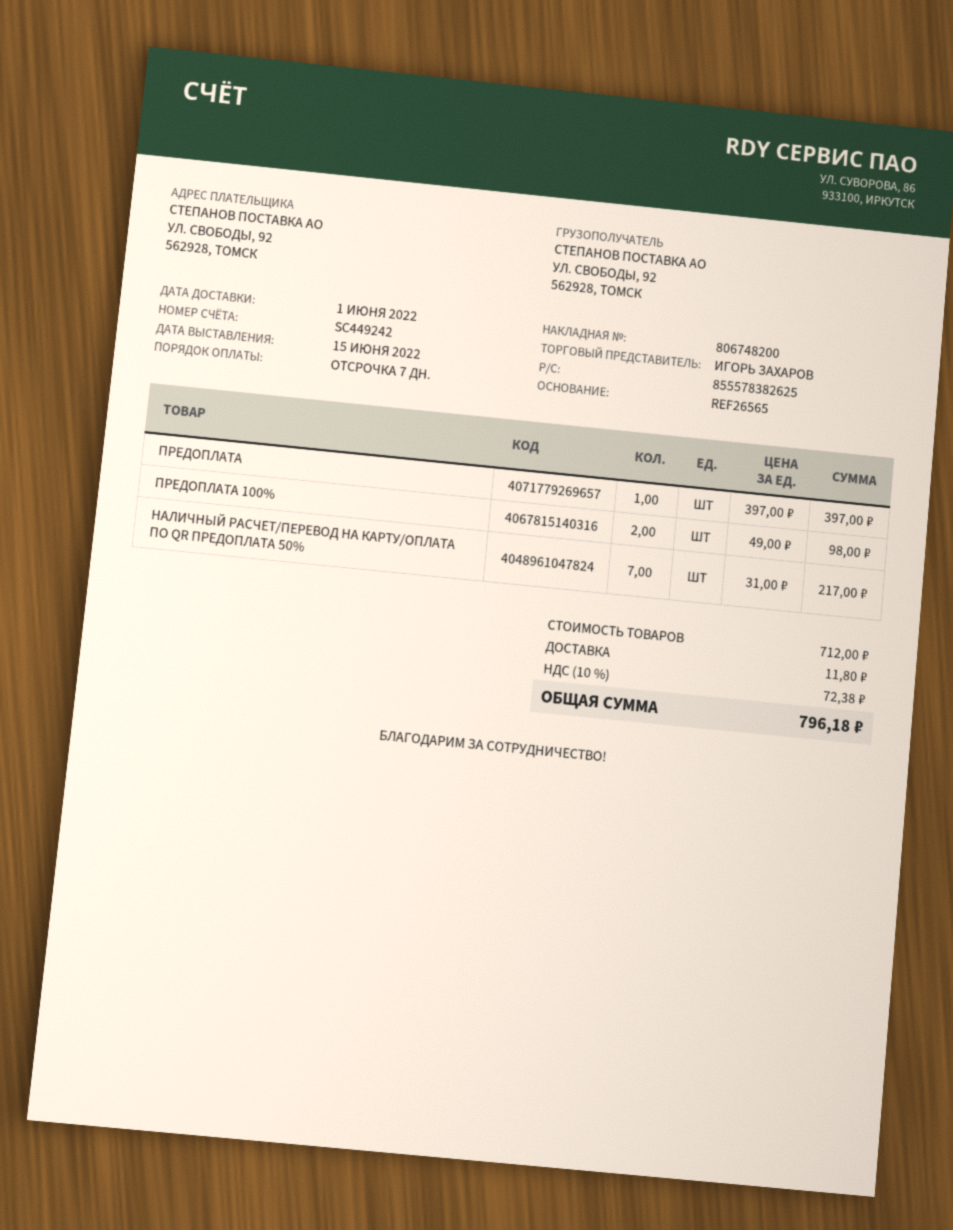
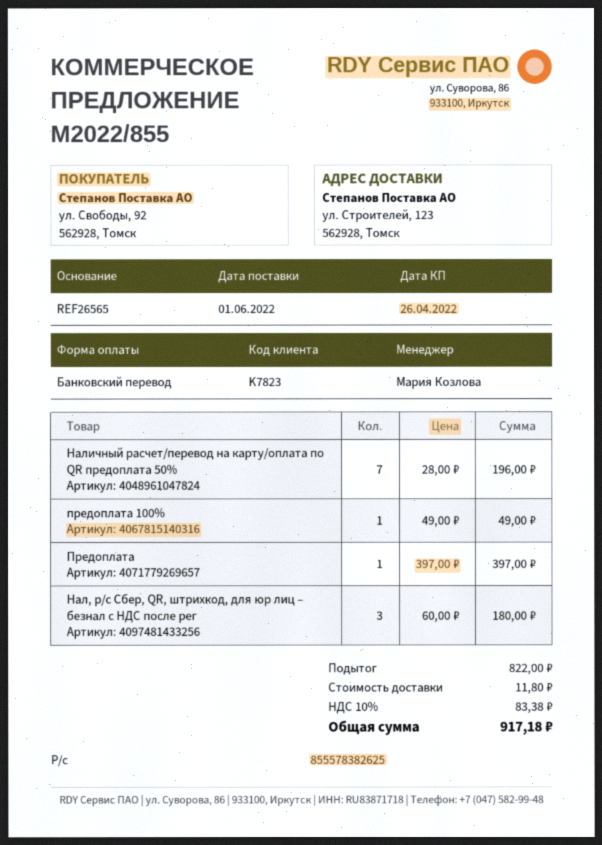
sales rep: ИГОРЬ ЗАХАРОВ -> Мария Козлова
ship to: УЛ. СВОБОДЫ, 92, 562928, ТОМСК -> ул. Строителей, 123, 562928, Томск
ПРЕДОПЛАТА 100%: 2 x 49.00 = 98.00 -> 1 x 49.00 = 49.00
НАЛИЧНЫЙ РАСЧЕТ/ПЕРЕВОД НА КАРТУ/ОПЛАТА ПО QR ПРЕДОПЛАТА 50%: 7 x 31.00 = 217.00 -> 7 x 28.00 = 196.00
Нал, р/с Сбер, QR, штрихкод, для юр лиц – безнал с НДС после рег: none -> 3 x 60.00 = 180.00
subtotal: 712.00 -> 822.00
tax: 10% = 72.38 -> 10% = 83.38
total: 796.18 -> 917.18

